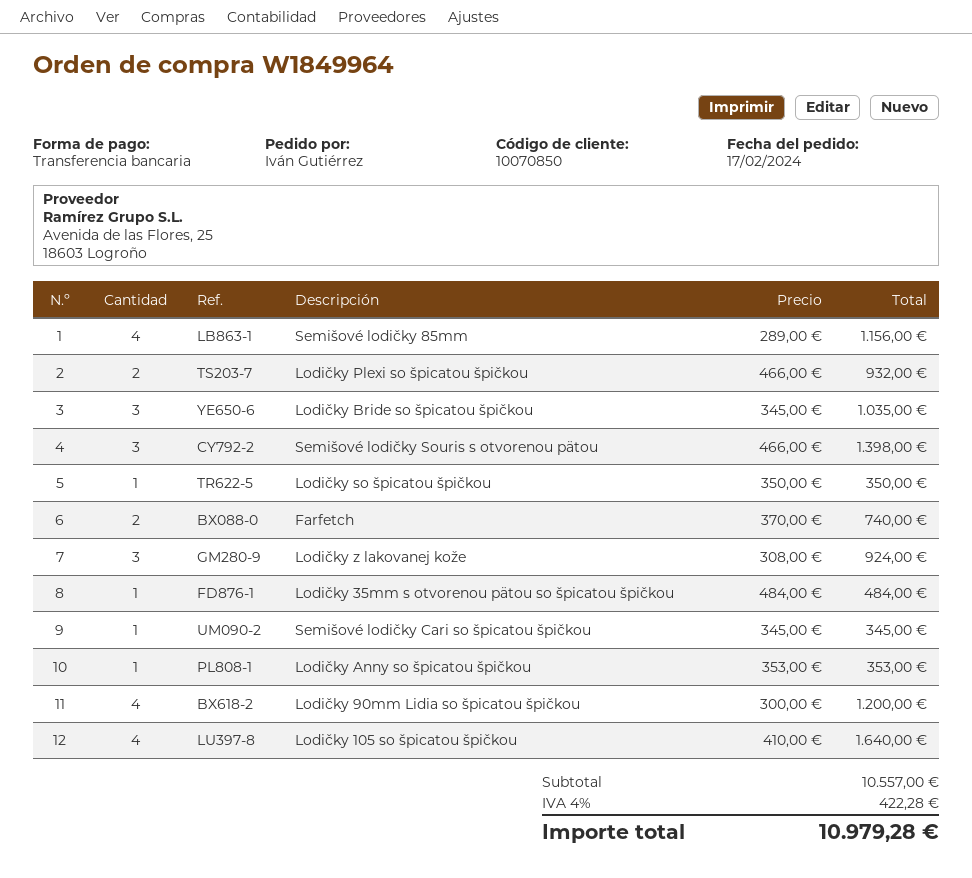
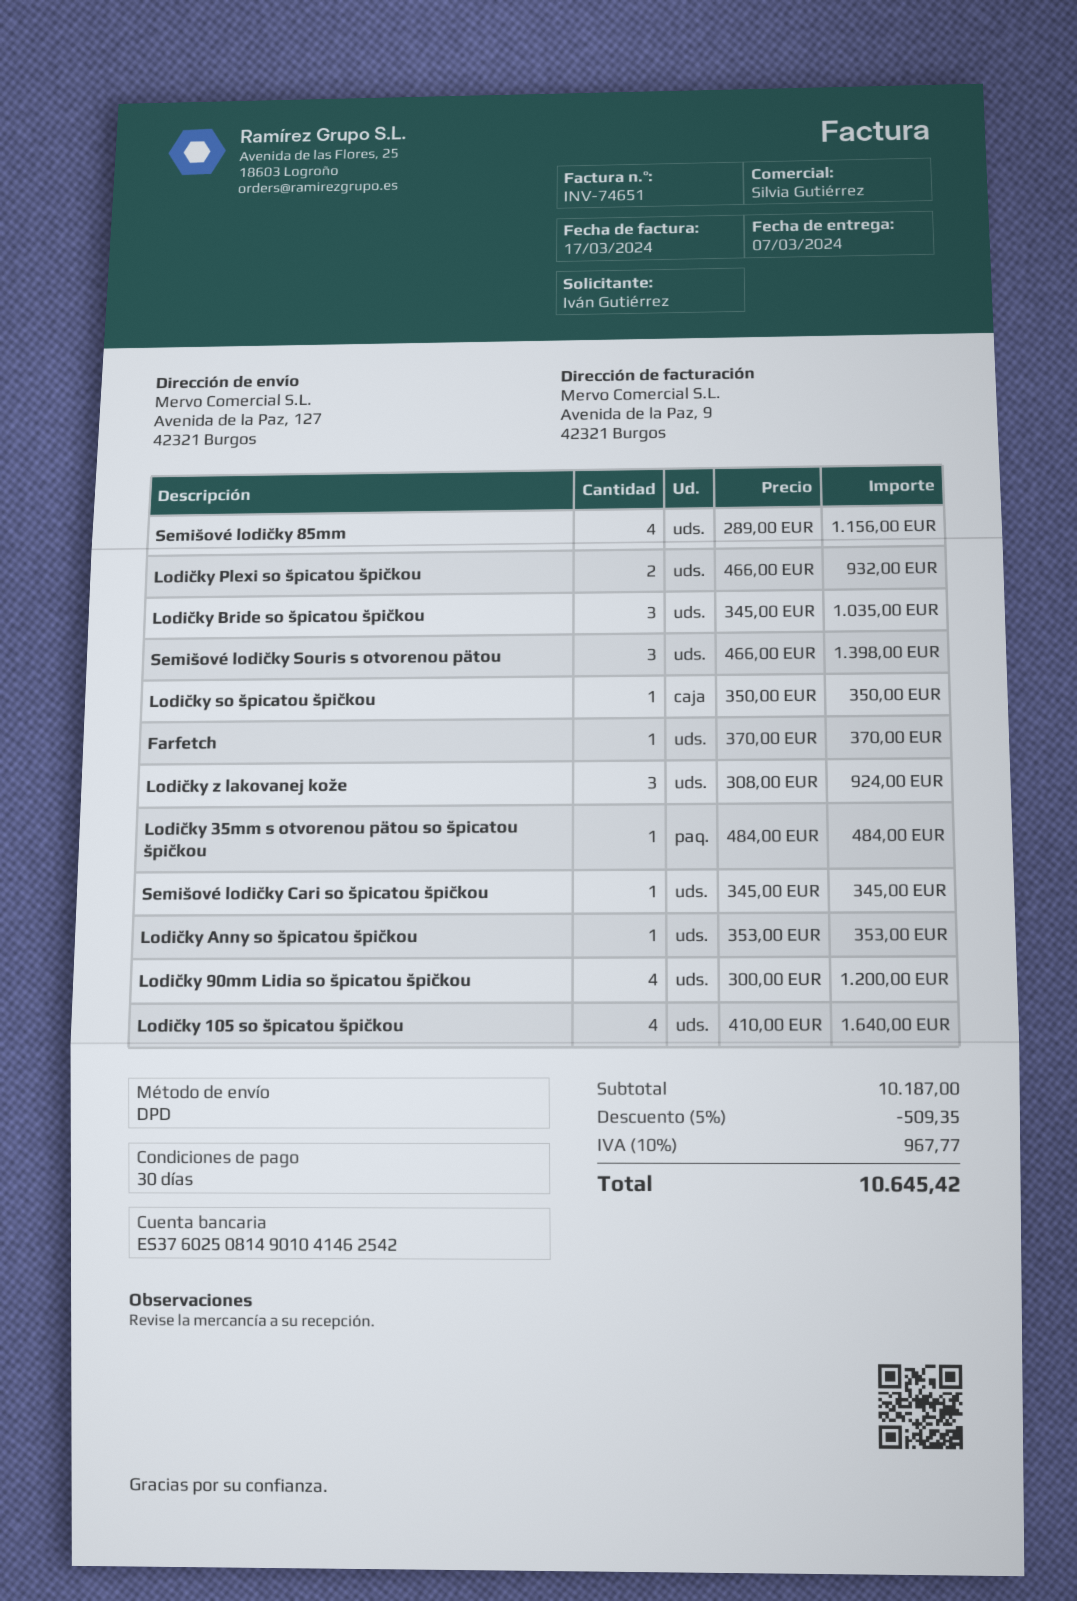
Farfetch: 2 x 370.00 = 740.00 -> 1 x 370.00 = 370.00
subtotal: 10557.00 -> 10187.00
discount: none -> 5% = 509.35
tax: 4% = 422.28 -> 10% = 967.77
total: 10979.28 -> 10645.42

